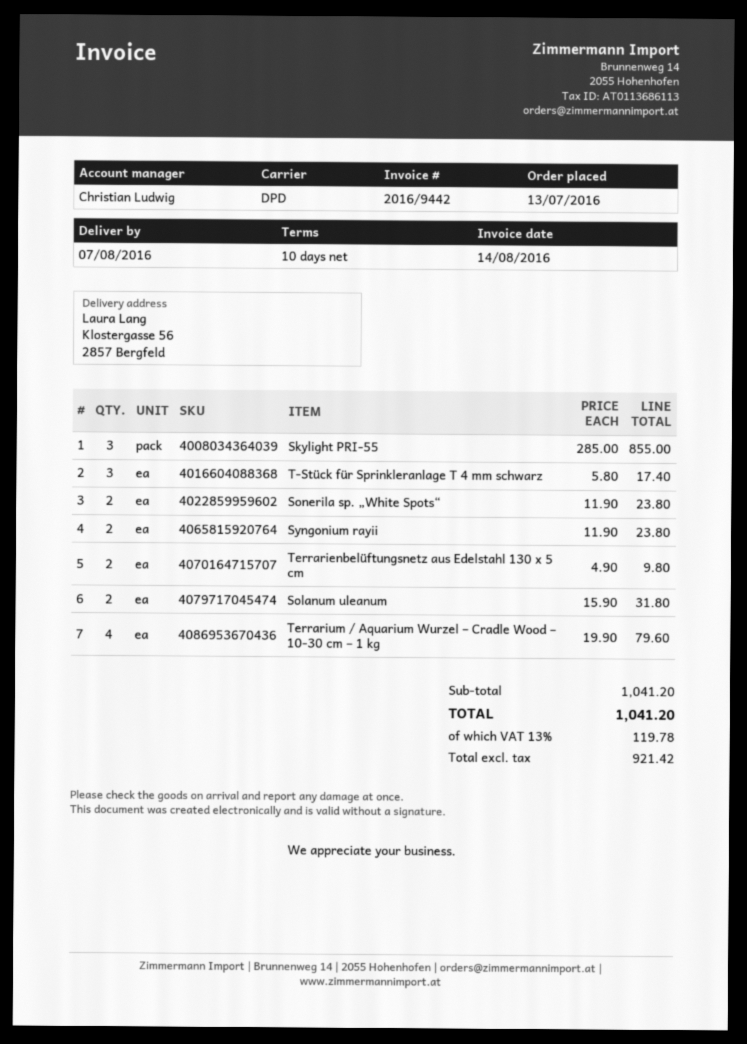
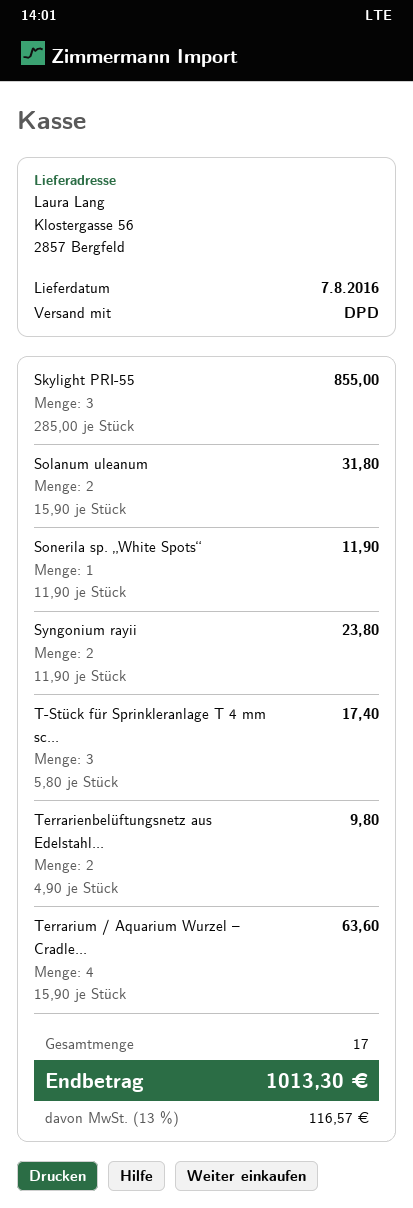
Sonerila sp. „White Spots“: 2 x 11.90 = 23.80 -> 1 x 11.90 = 11.90
Terrarium / Aquarium Wurzel – Cradle Wood – 10-30 cm – 1 kg: 4 x 19.90 = 79.60 -> 4 x 15.90 = 63.60
tax: 13% = 119.78 -> 13% = 116.57
total: 1041.20 -> 1013.30

